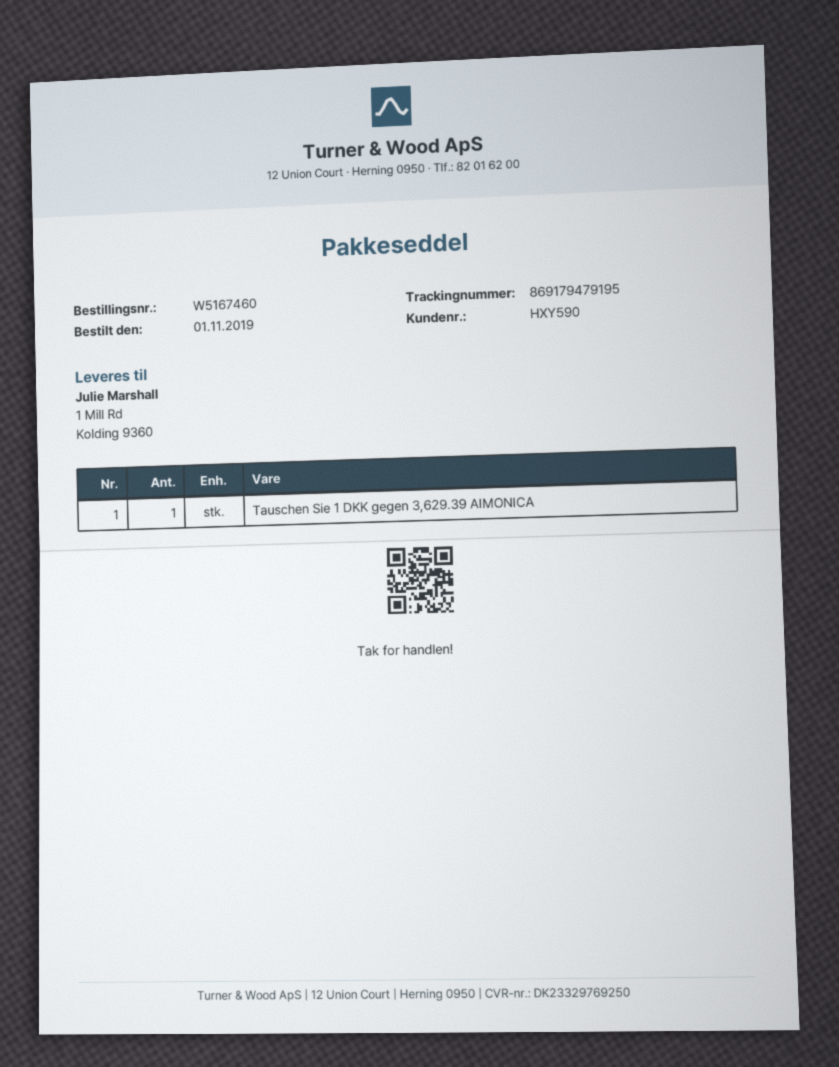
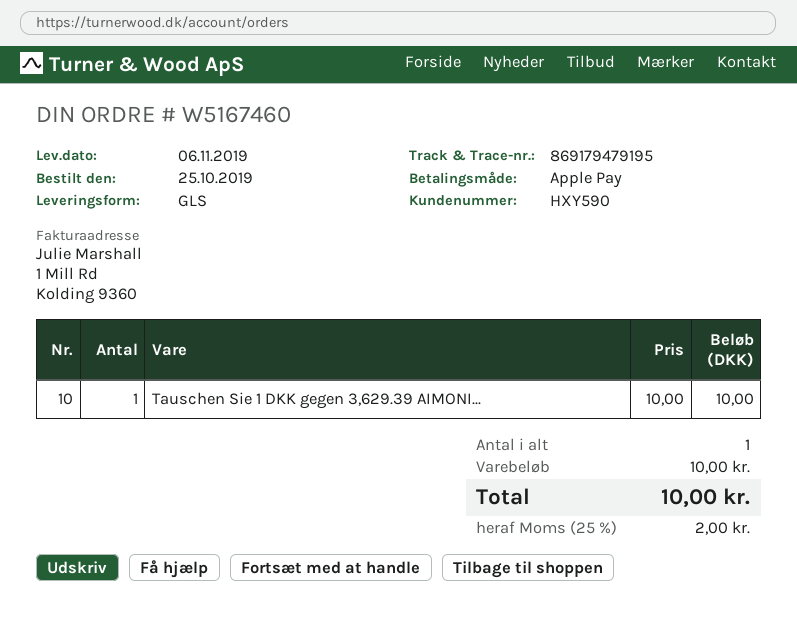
order date: 2019-11-01 -> 2019-10-25

